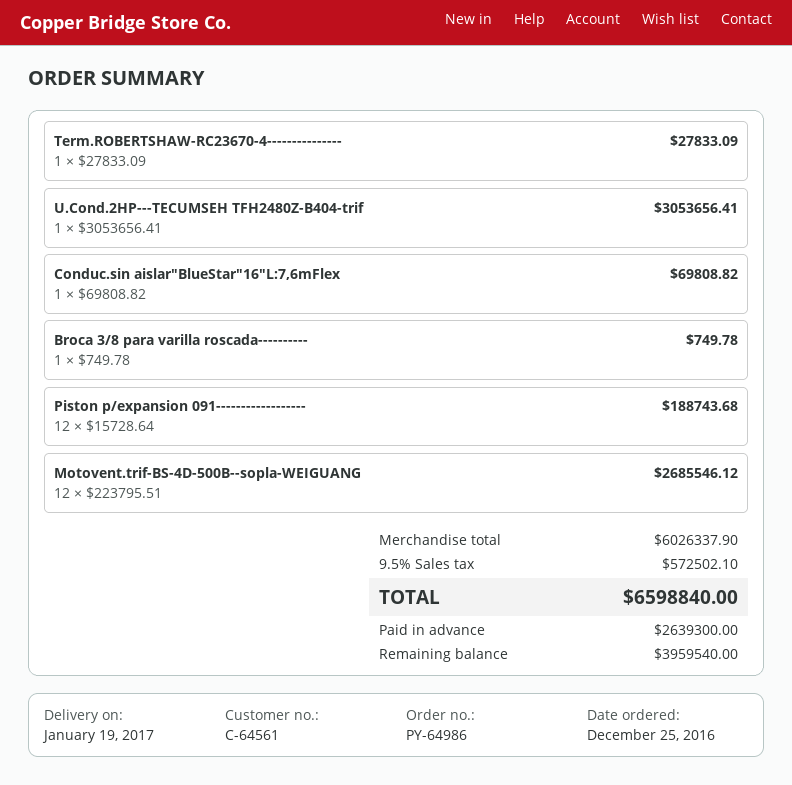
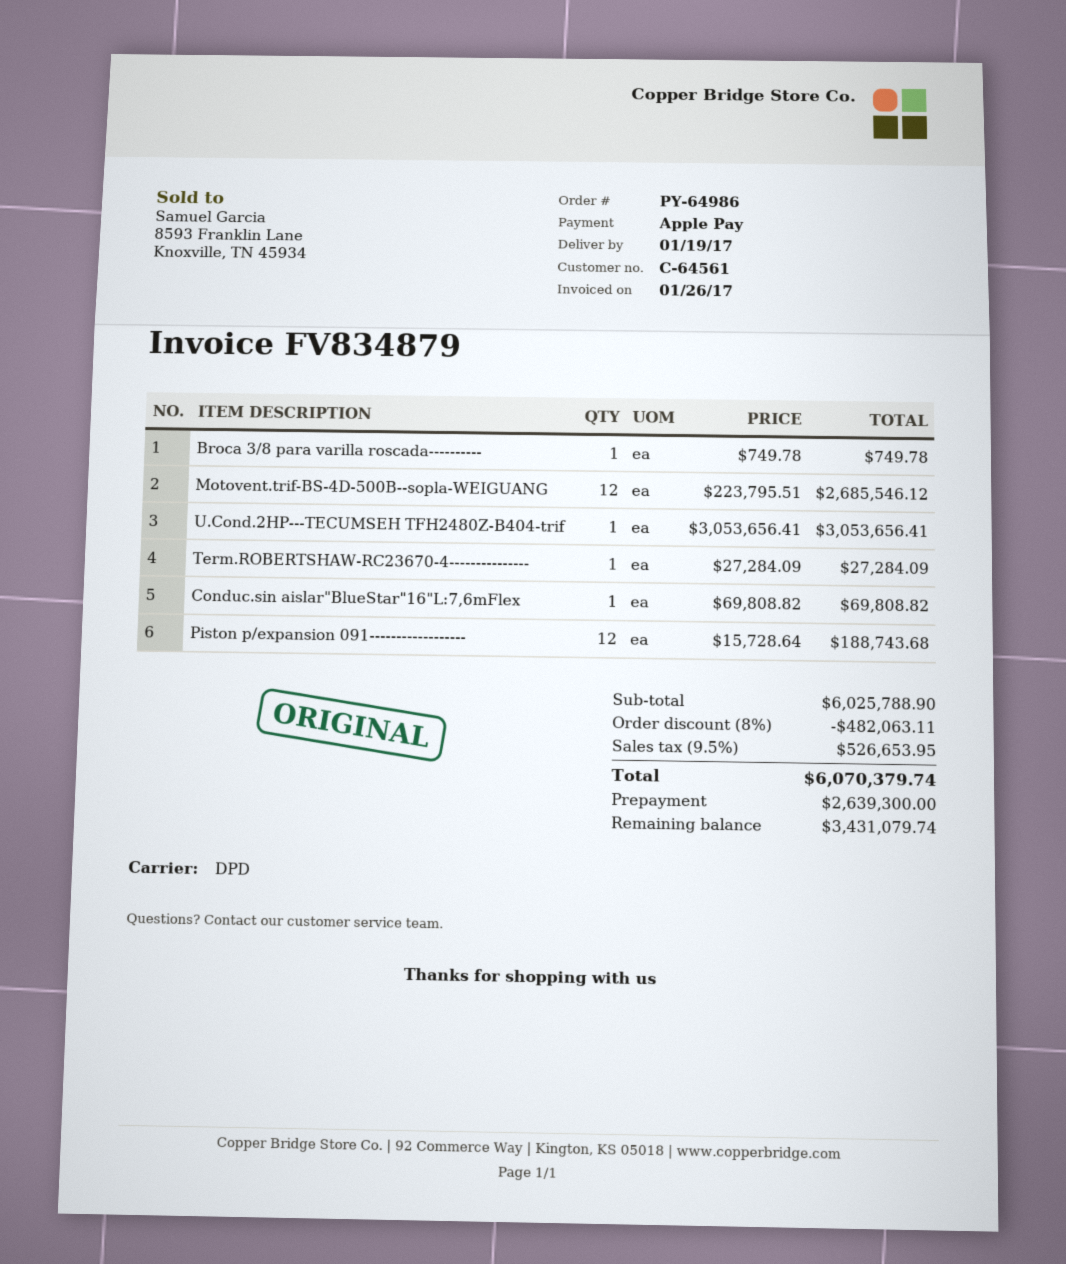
Term.ROBERTSHAW-RC23670-4---------------: 1 x 27833.09 = 27833.09 -> 1 x 27284.09 = 27284.09
subtotal: 6026337.90 -> 6025788.90
discount: none -> 8% = 482063.11
tax: 9.5% = 572502.10 -> 9.5% = 526653.95
total: 6598840.00 -> 6070379.74
balance: 3959540.00 -> 3431079.74

